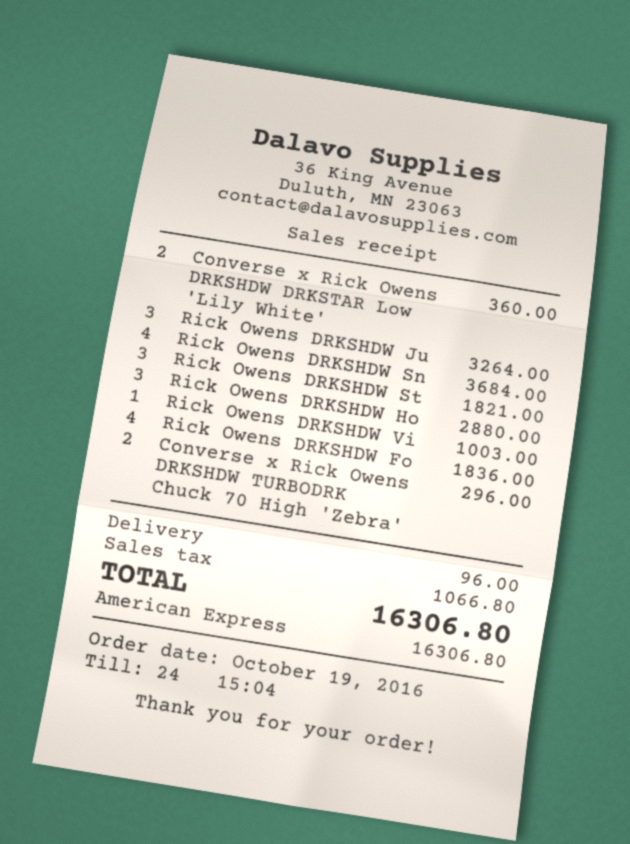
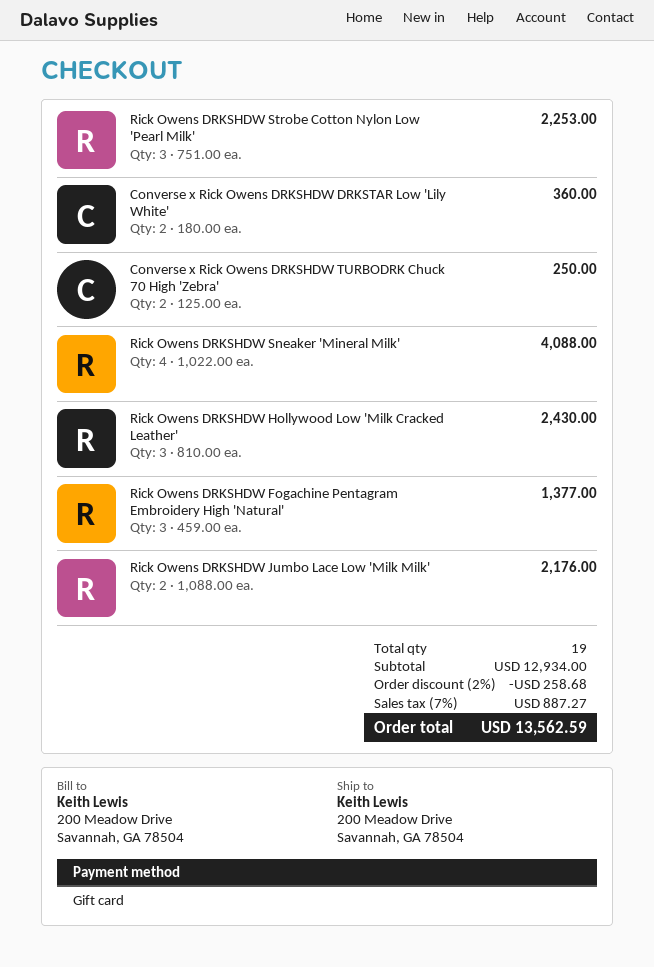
payment method: American Express -> gift card
Rick Owens DRKSHDW Ju: 3 for 3264.00 -> 2 for 2176.00
Rick Owens DRKSHDW Sn: 4 for 3684.00 -> 4 for 4088.00
Rick Owens DRKSHDW St: 3 for 1821.00 -> 3 for 2253.00
Rick Owens DRKSHDW Ho: 3 for 2880.00 -> 3 for 2430.00
Rick Owens DRKSHDW Vi: 1 for 1003.00 -> none
Rick Owens DRKSHDW Fo: 4 for 1836.00 -> 3 for 1377.00
Converse x Rick Owens DRKSHDW TURBODRK Chuck 70 High 'Zebra': 2 for 296.00 -> 2 for 250.00
discount: none -> 2% = 258.68
shipping: 96.00 -> none
tax: 1066.80 -> 887.27
total: 16306.80 -> 13562.59

